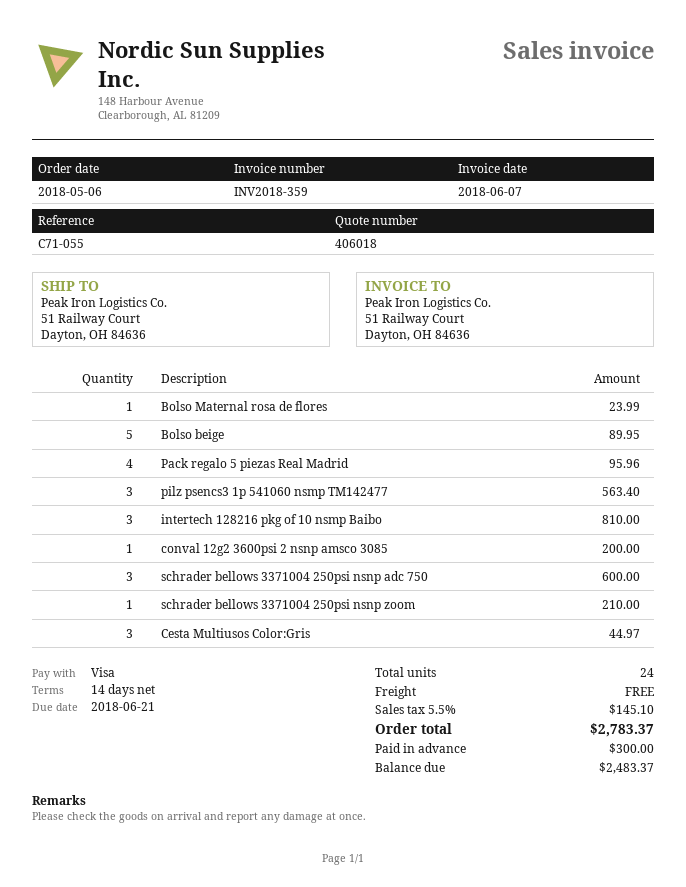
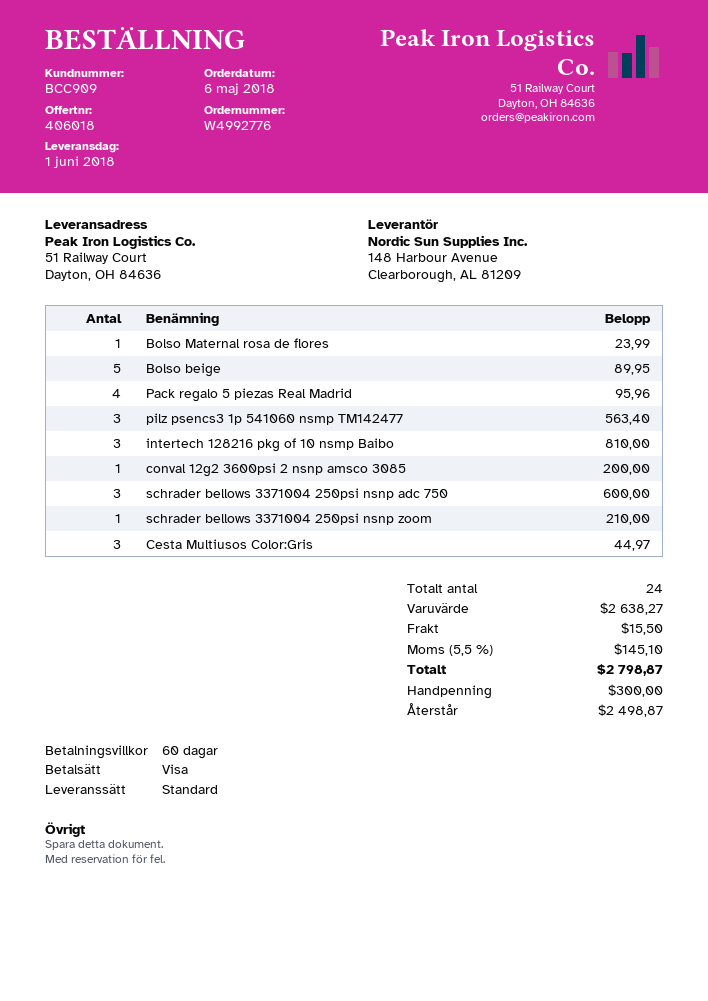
payment terms: 14 days -> 60 days
shipping: 0.00 -> 15.50
total: 2783.37 -> 2798.87
balance: 2483.37 -> 2498.87

